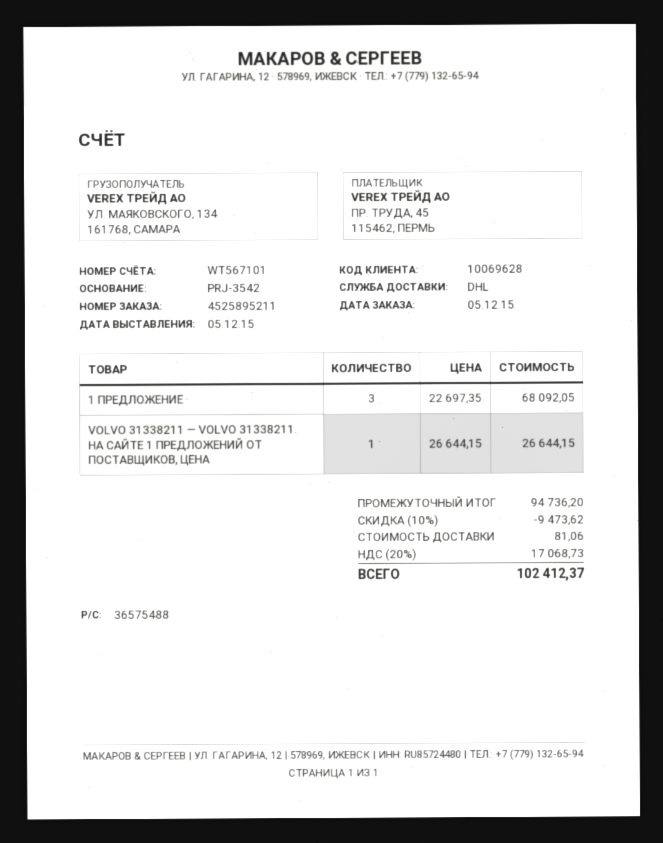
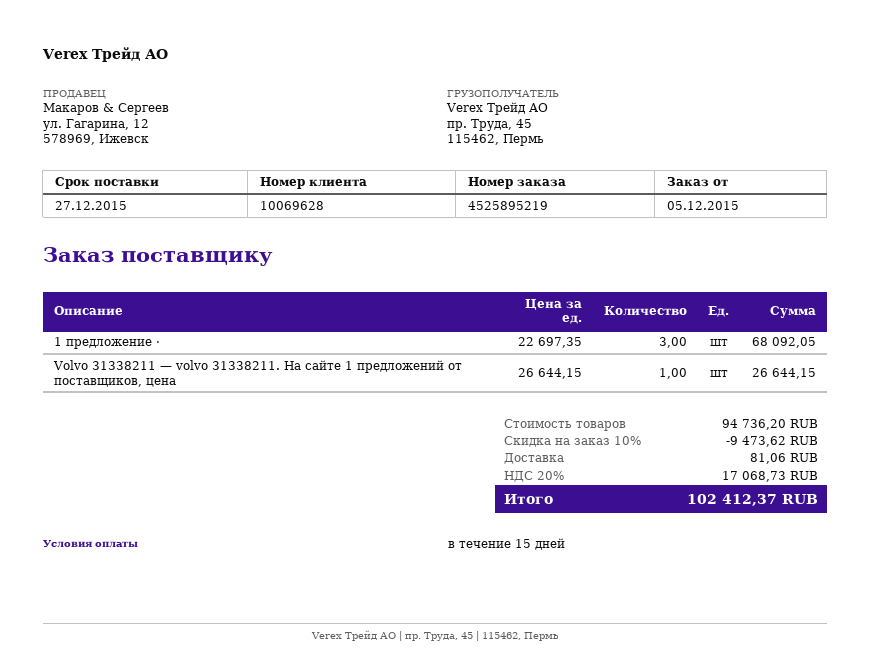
order number: 4525895211 -> 4525895219
ship to: УЛ. МАЯКОВСКОГО, 134, 161768, САМАРА -> пр. Труда, 45, 115462, Пермь

